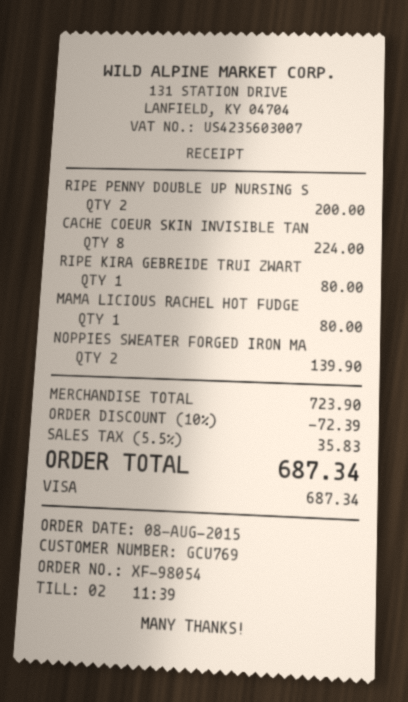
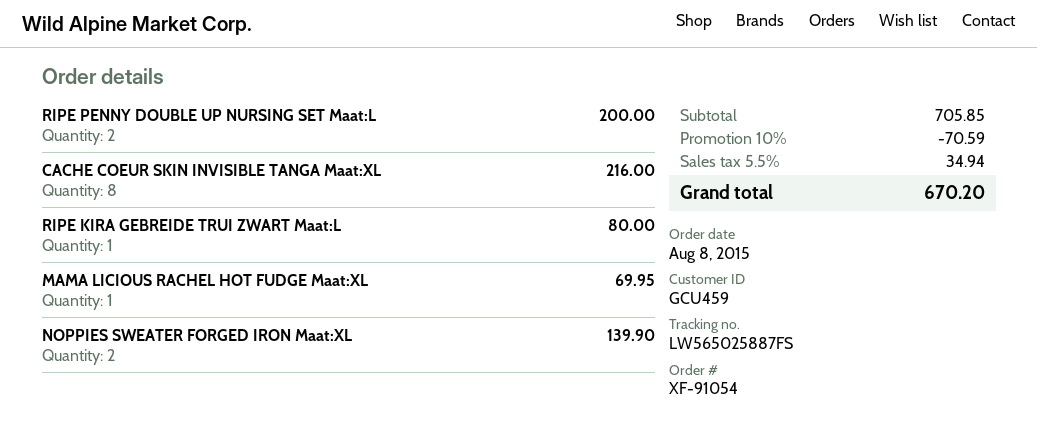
order number: XF-98054 -> XF-91054
customer number: GCU769 -> GCU459
CACHE COEUR SKIN INVISIBLE TAN: 8 for 224.00 -> 8 for 216.00
MAMA LICIOUS RACHEL HOT FUDGE: 1 for 80.00 -> 1 for 69.95
subtotal: 723.90 -> 705.85
discount: 10% = 72.39 -> 10% = 70.59
tax: 5.5% = 35.83 -> 5.5% = 34.94
total: 687.34 -> 670.20

